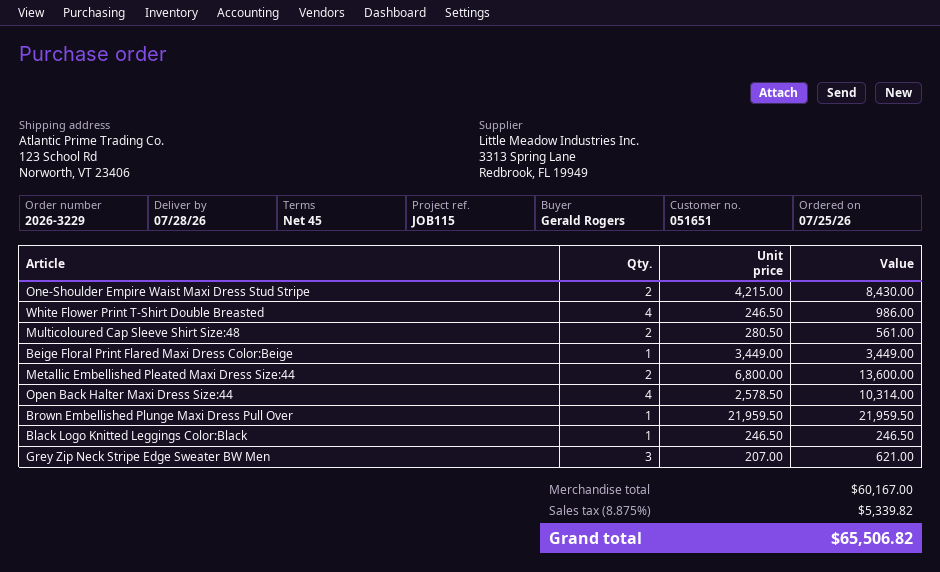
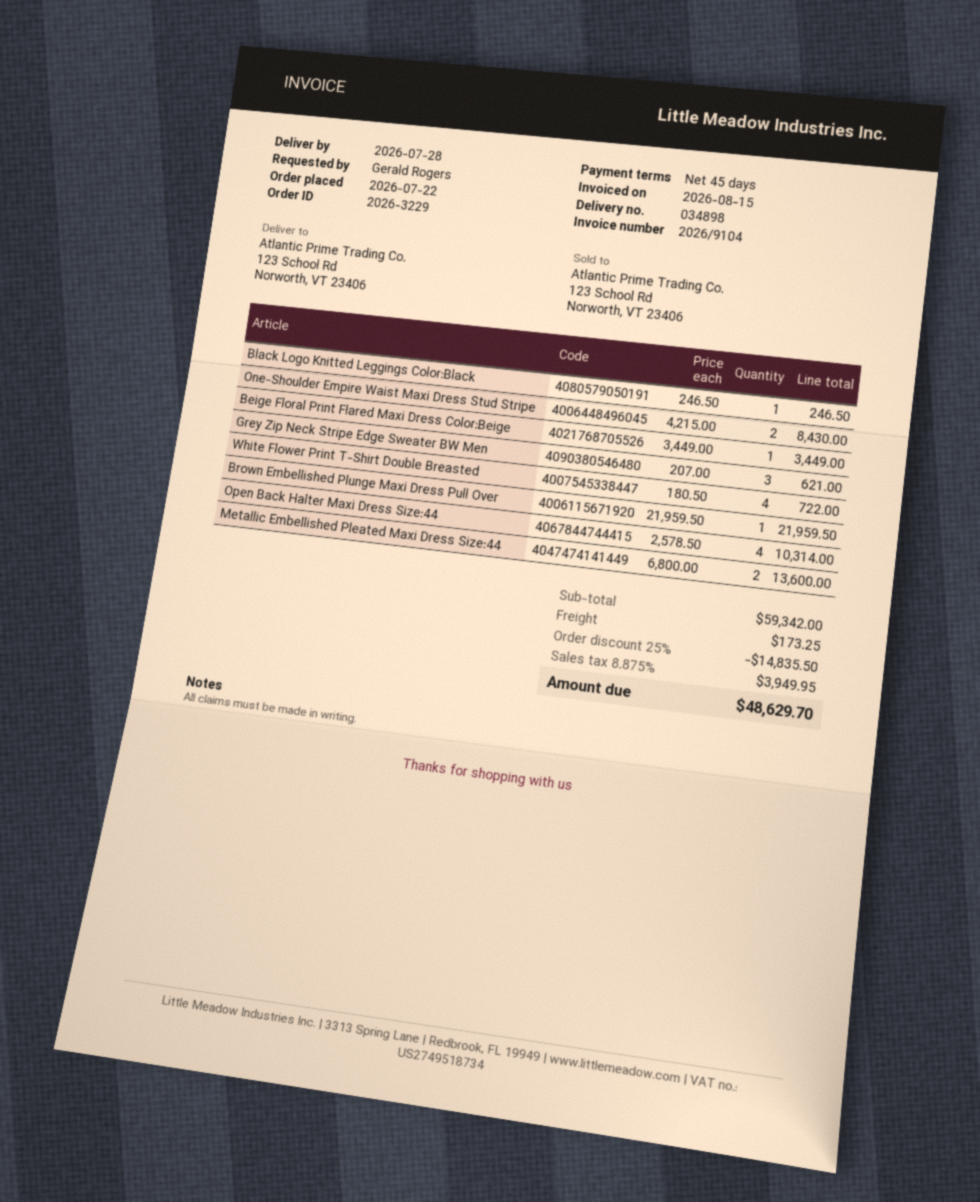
order date: 2026-07-25 -> 2026-07-22
White Flower Print T-Shirt Double Breasted: 4 x 246.50 = 986.00 -> 4 x 180.50 = 722.00
Multicoloured Cap Sleeve Shirt Size:48: 2 x 280.50 = 561.00 -> none
subtotal: 60167.00 -> 59342.00
discount: none -> 25% = 14835.50
shipping: none -> 173.25
tax: 8.875% = 5339.82 -> 8.875% = 3949.95
total: 65506.82 -> 48629.70

